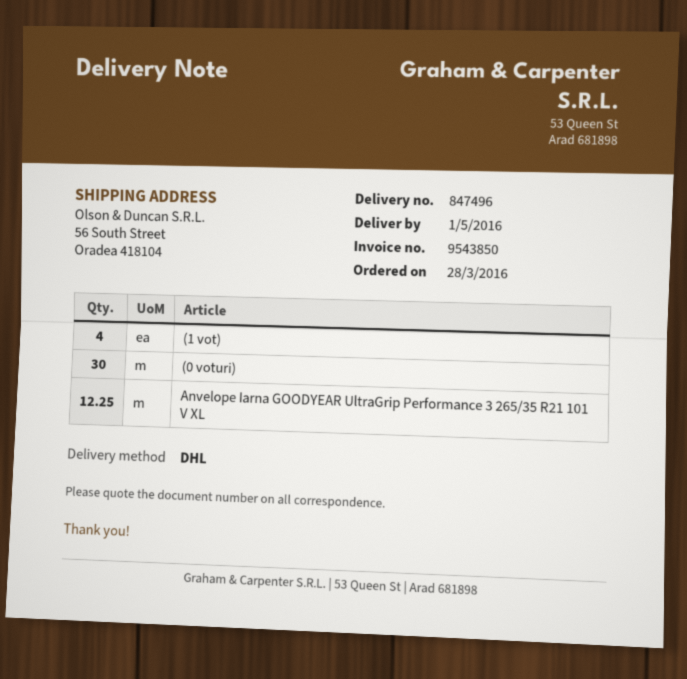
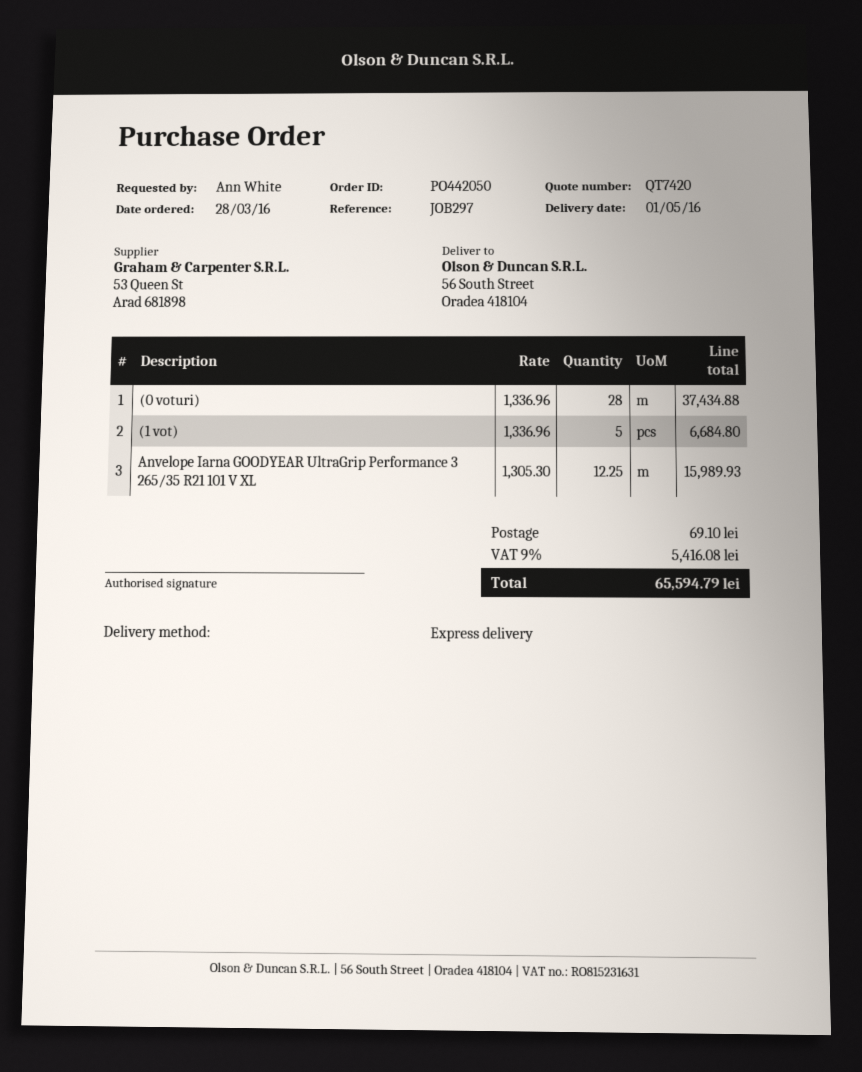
shipping method: DHL -> express
(1 vot): 4 -> 5
(0 voturi): 30 -> 28

